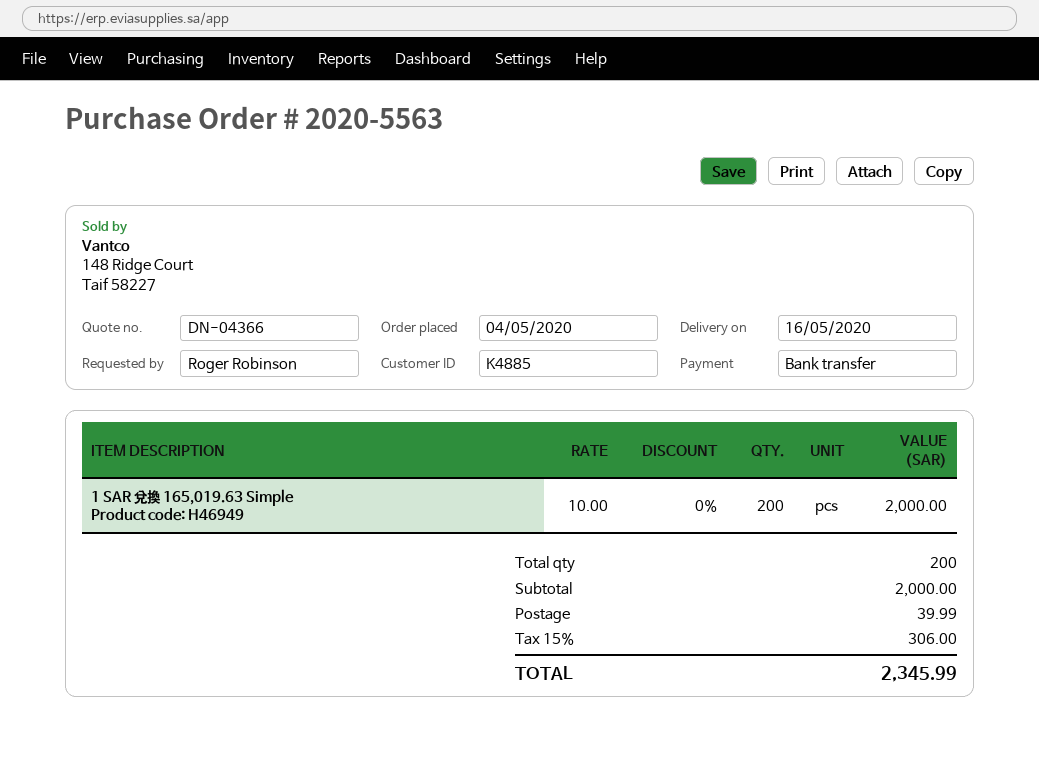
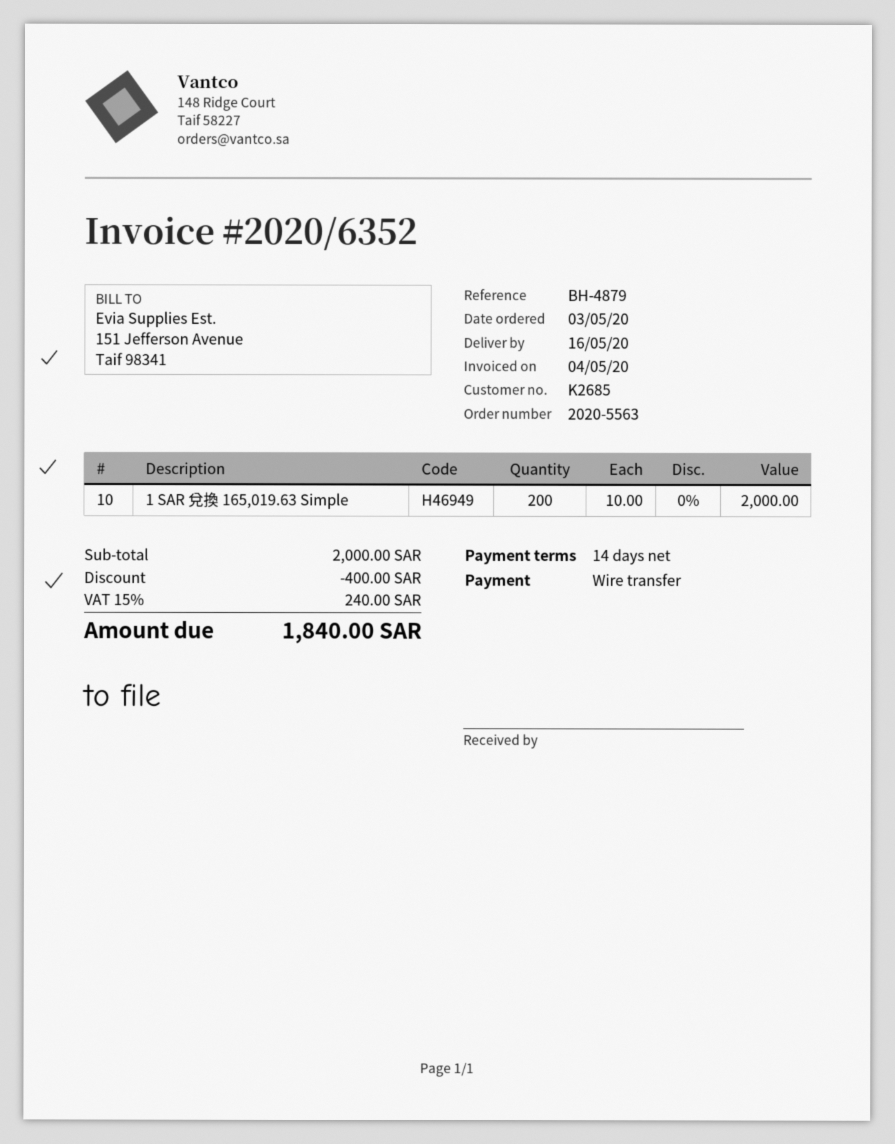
order date: 2020-05-04 -> 2020-05-03
customer number: K4885 -> K2685
discount: none -> 400.00
shipping: 39.99 -> none
tax: 15% = 306.00 -> 15% = 240.00
total: 2345.99 -> 1840.00

